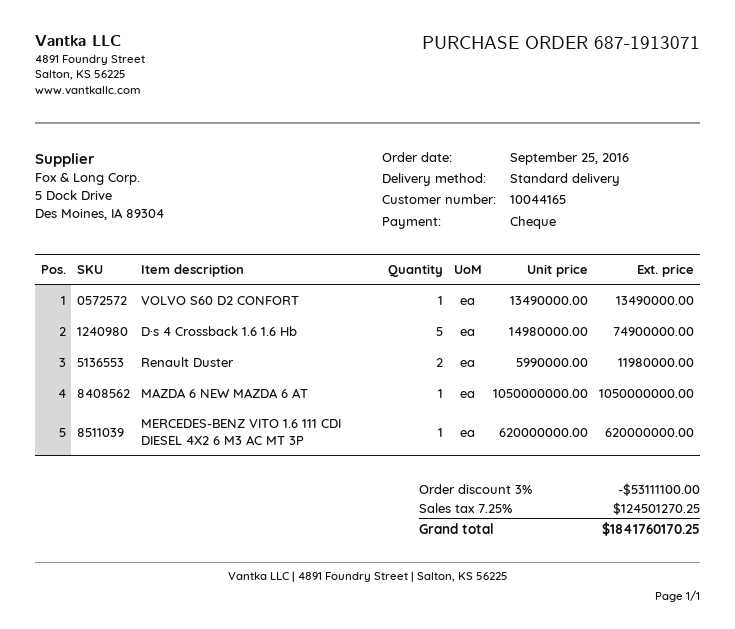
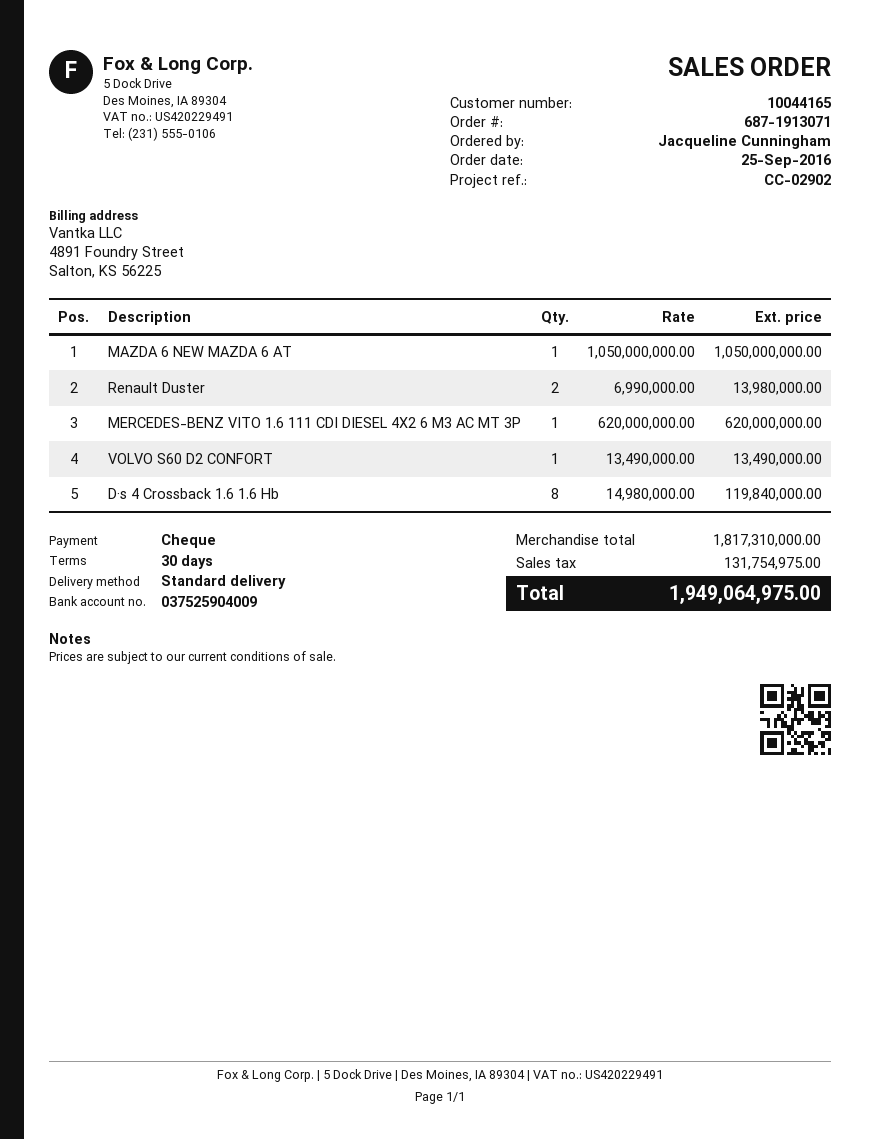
D·s 4 Crossback 1.6 1.6 Hb: 5 x 14980000.00 = 74900000.00 -> 8 x 14980000.00 = 119840000.00
Renault Duster: 2 x 5990000.00 = 11980000.00 -> 2 x 6990000.00 = 13980000.00
discount: 3% = 53111100.00 -> none
tax: 124501270.25 -> 131754975.00
total: 1841760170.25 -> 1949064975.00

